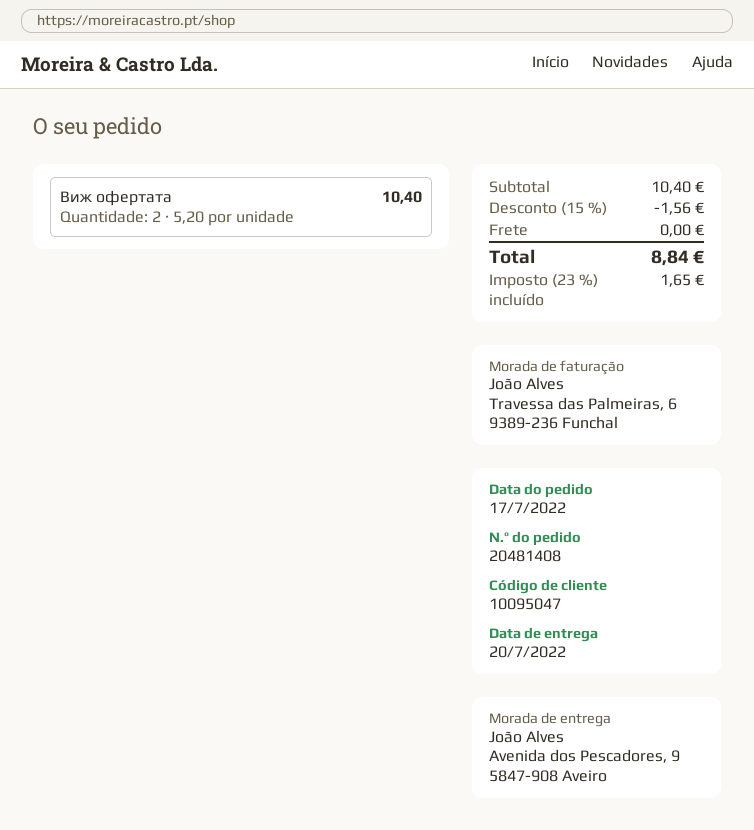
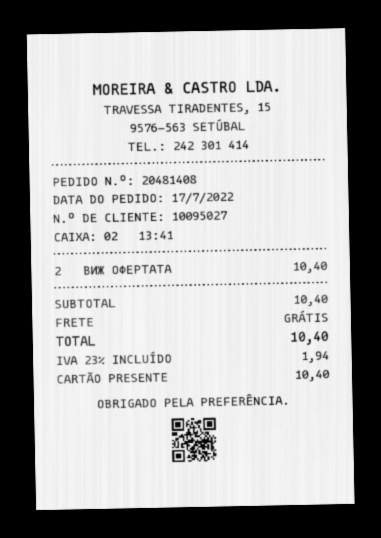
customer number: 10095047 -> 10095027
discount: 15% = 1.56 -> none
tax: 23% = 1.65 -> 23% = 1.94
total: 8.84 -> 10.40

